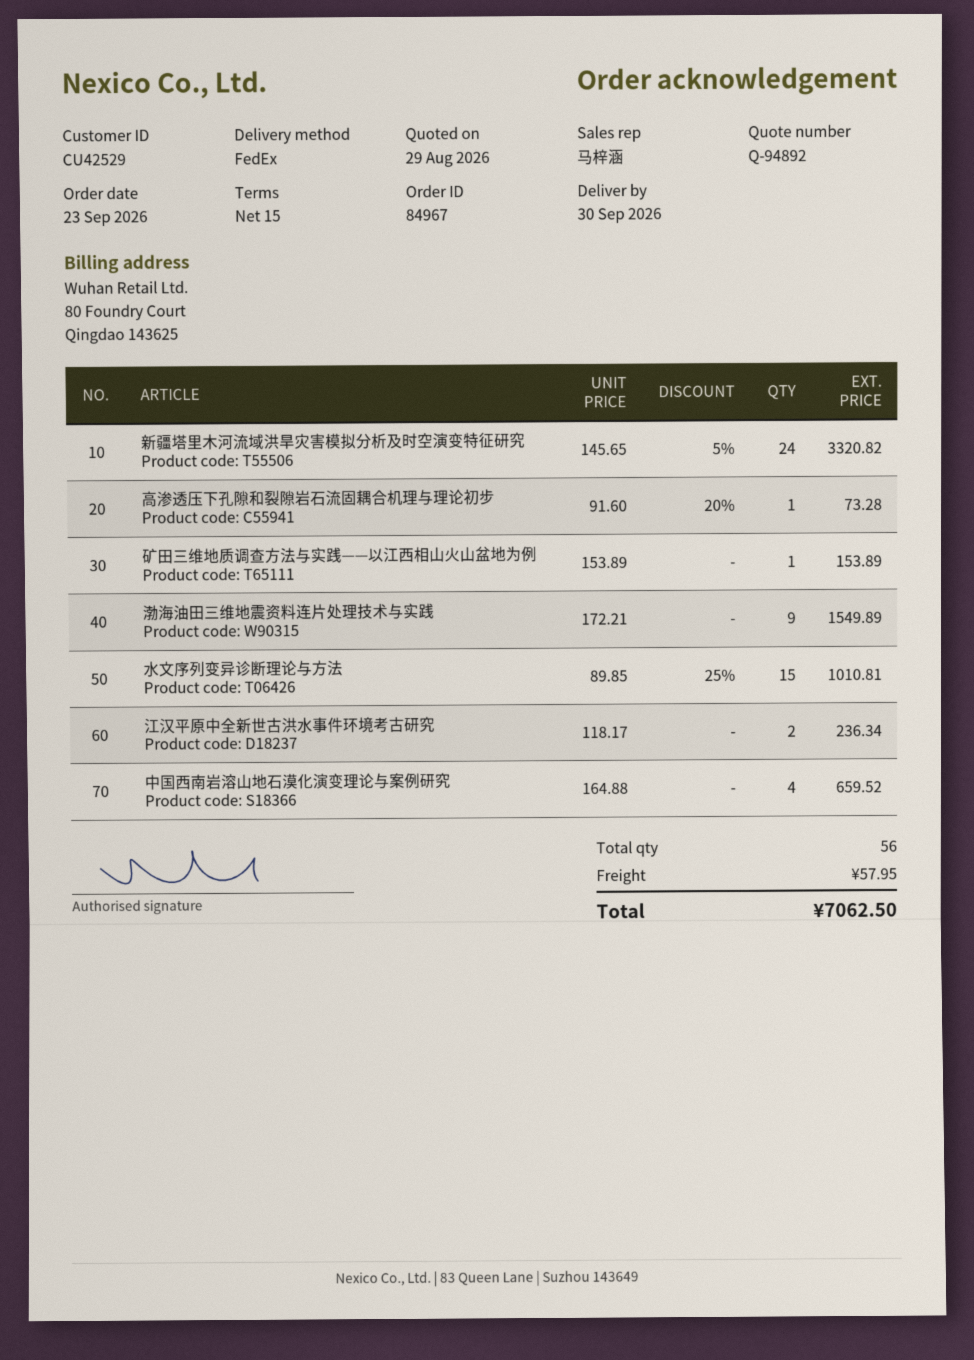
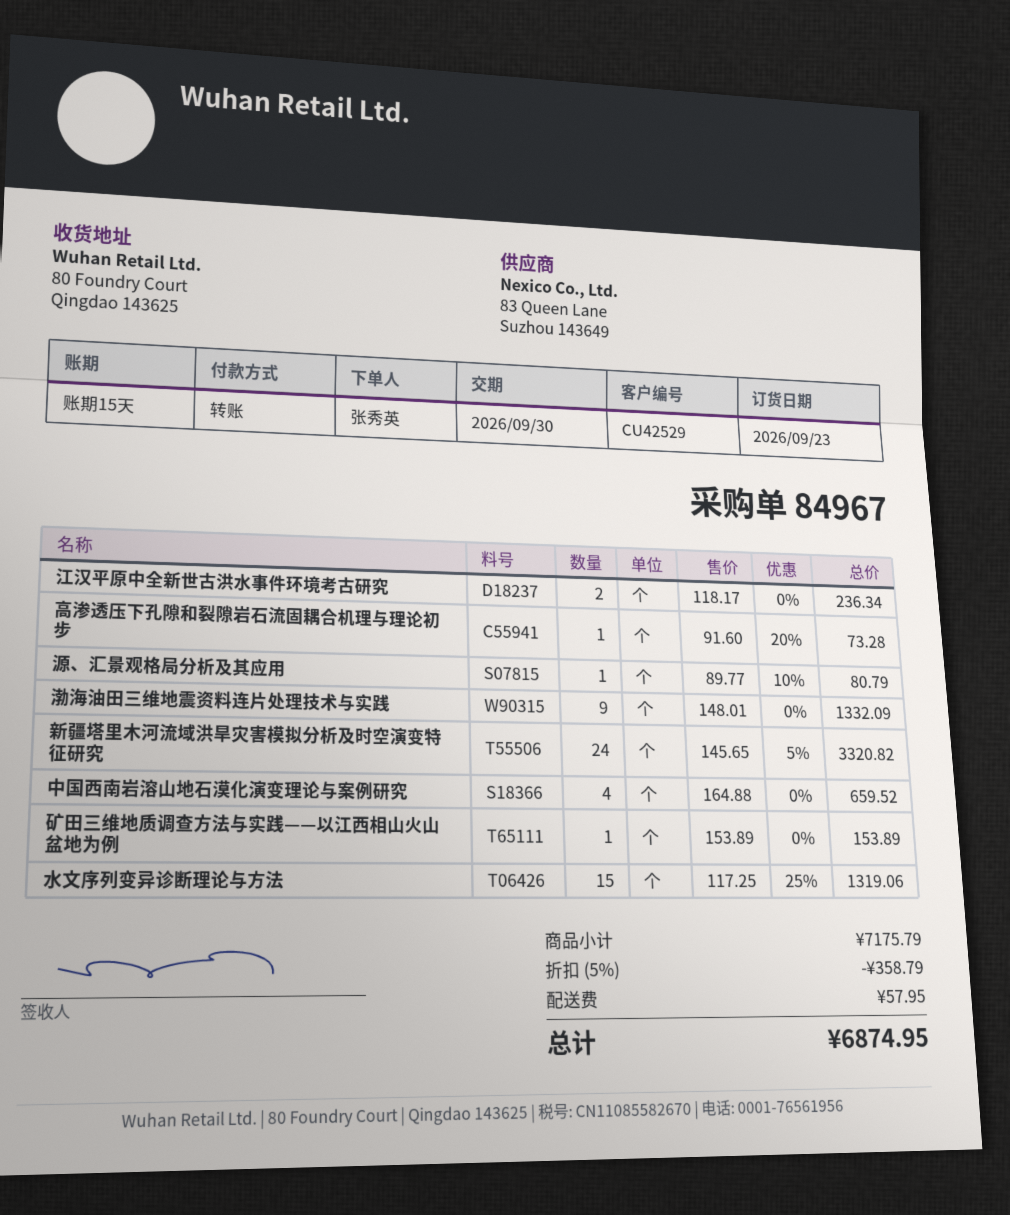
渤海油田三维地震资料连片处理技术与实践: 9 x 172.21 = 1549.89 -> 9 x 148.01 = 1332.09
水文序列变异诊断理论与方法: 15 x 89.85 - 25% = 1010.81 -> 15 x 117.25 - 25% = 1319.06
源、汇景观格局分析及其应用: none -> 1 x 89.77 - 10% = 80.79
discount: none -> 5% = 358.79
total: 7062.50 -> 6874.95

